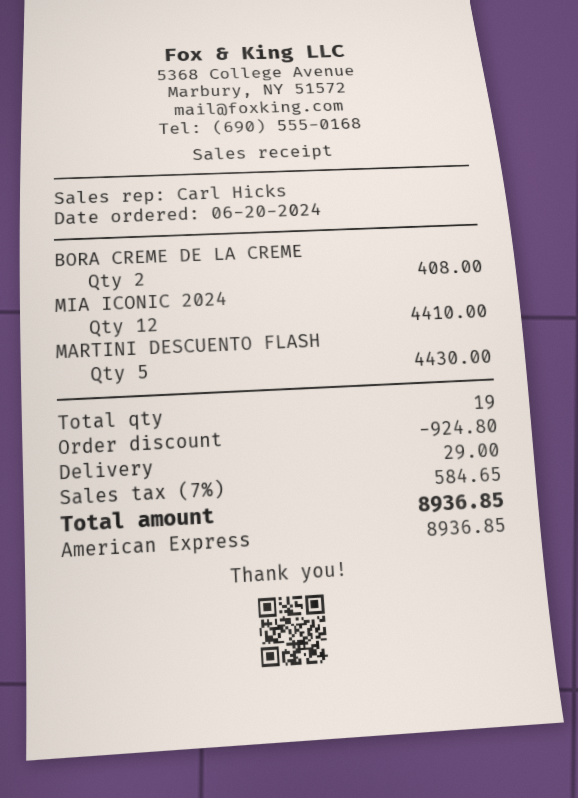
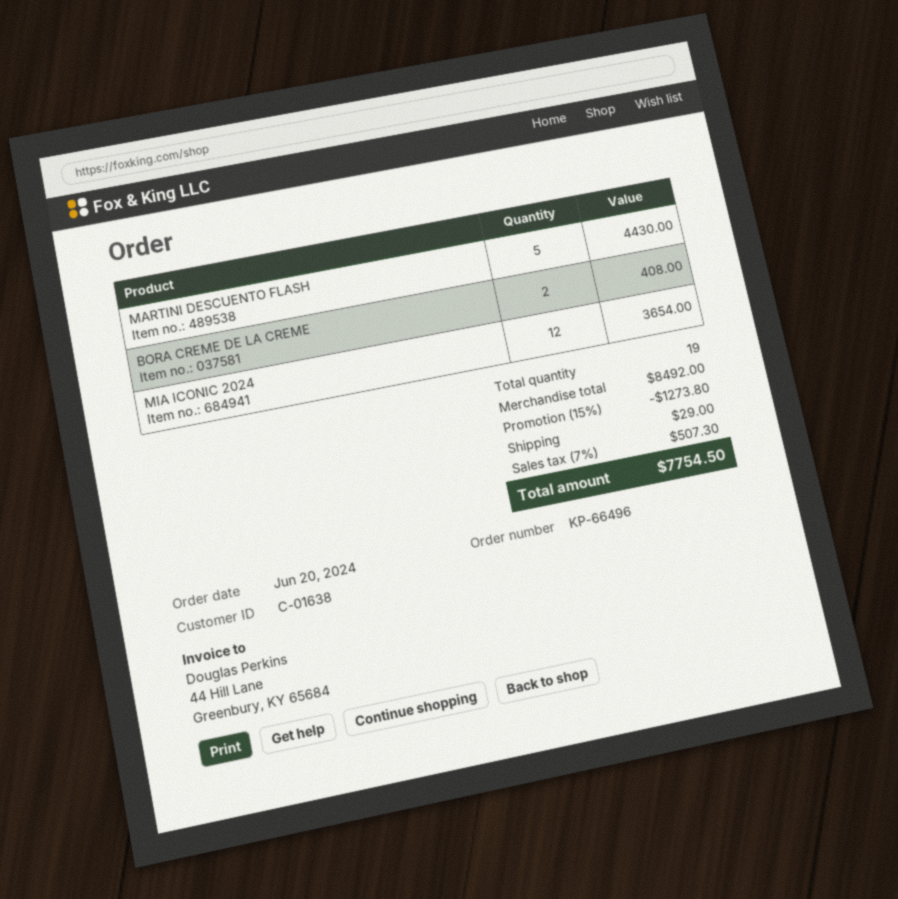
MIA ICONIC 2024: 12 for 4410.00 -> 12 for 3654.00
discount: 924.80 -> 1273.80
tax: 7% = 584.65 -> 7% = 507.30
total: 8936.85 -> 7754.50

